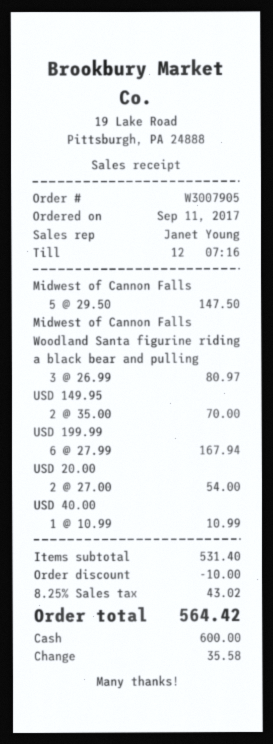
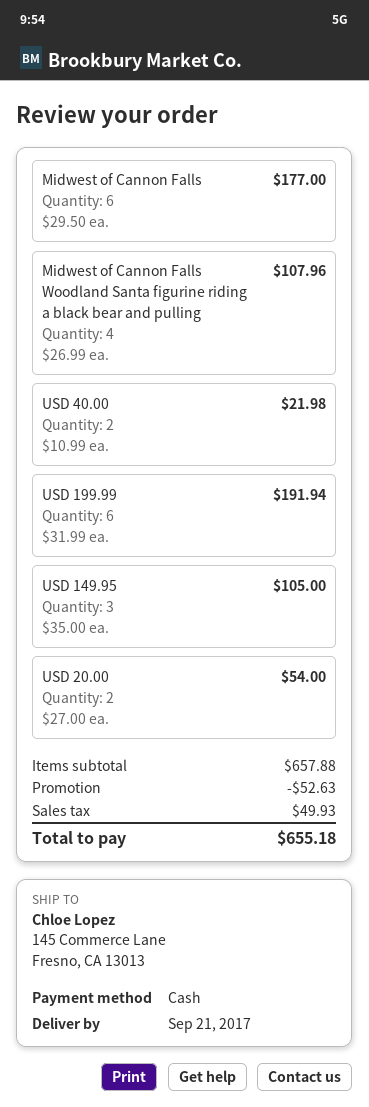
Midwest of Cannon Falls: 5 x 29.50 = 147.50 -> 6 x 29.50 = 177.00
Midwest of Cannon Falls Woodland Santa figurine riding a black bear and pulling: 3 x 26.99 = 80.97 -> 4 x 26.99 = 107.96
USD 149.95: 2 x 35.00 = 70.00 -> 3 x 35.00 = 105.00
USD 199.99: 6 x 27.99 = 167.94 -> 6 x 31.99 = 191.94
USD 40.00: 1 x 10.99 = 10.99 -> 2 x 10.99 = 21.98
subtotal: 531.40 -> 657.88
discount: 10.00 -> 52.63
tax: 43.02 -> 49.93
total: 564.42 -> 655.18

